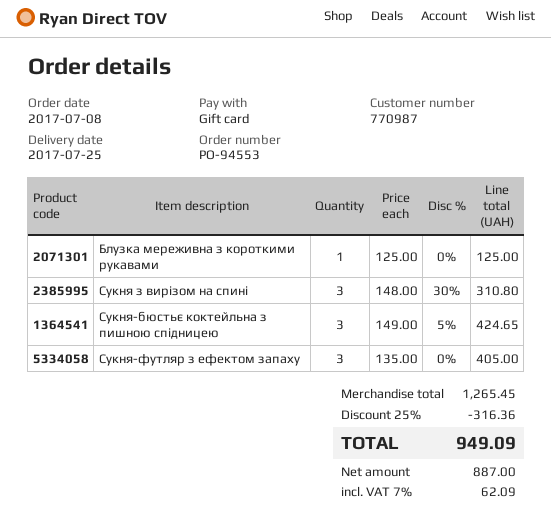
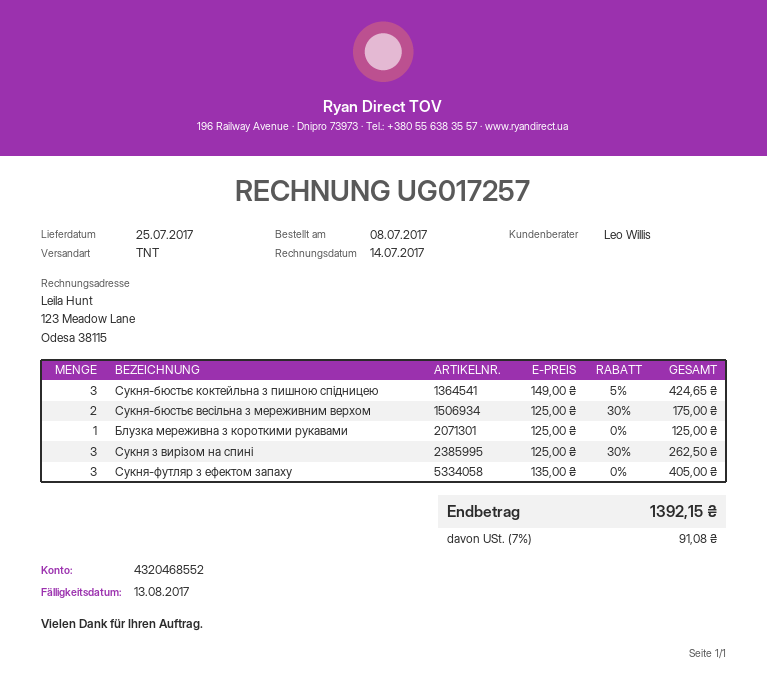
Сукня з вирізом на спині: 3 x 148.00 - 30% = 310.80 -> 3 x 125.00 - 30% = 262.50
Сукня-бюстьє весільна з мереживним верхом: none -> 2 x 125.00 - 30% = 175.00
discount: 25% = 316.36 -> none
tax: 7% = 62.09 -> 7% = 91.08
total: 949.09 -> 1392.15

